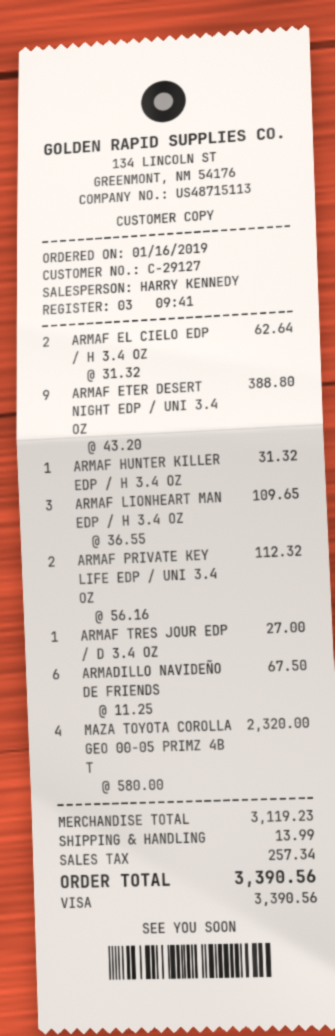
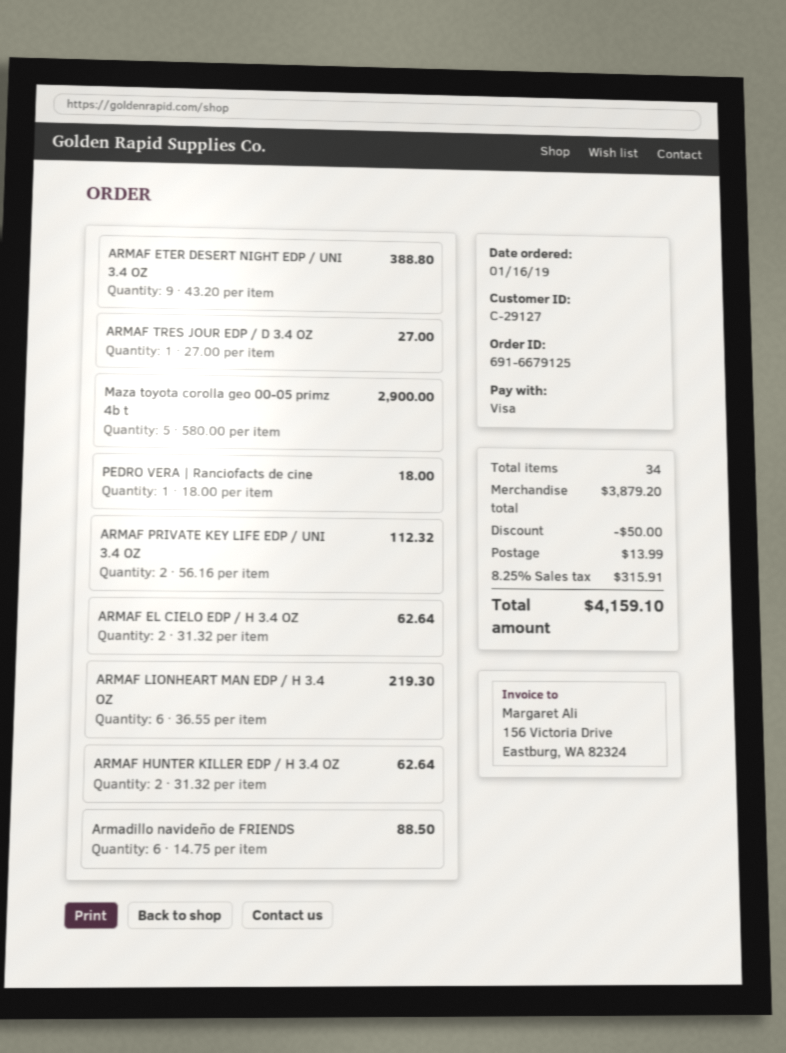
ARMAF HUNTER KILLER EDP / H 3.4 OZ: 1 x 31.32 = 31.32 -> 2 x 31.32 = 62.64
ARMAF LIONHEART MAN EDP / H 3.4 OZ: 3 x 36.55 = 109.65 -> 6 x 36.55 = 219.30
ARMADILLO NAVIDEÑO DE FRIENDS: 6 x 11.25 = 67.50 -> 6 x 14.75 = 88.50
MAZA TOYOTA COROLLA GEO 00-05 PRIMZ 4B T: 4 x 580.00 = 2320.00 -> 5 x 580.00 = 2900.00
PEDRO VERA | Ranciofacts de cine: none -> 1 x 18.00 = 18.00
subtotal: 3119.23 -> 3879.20
discount: none -> 50.00
tax: 257.34 -> 315.91
total: 3390.56 -> 4159.10

